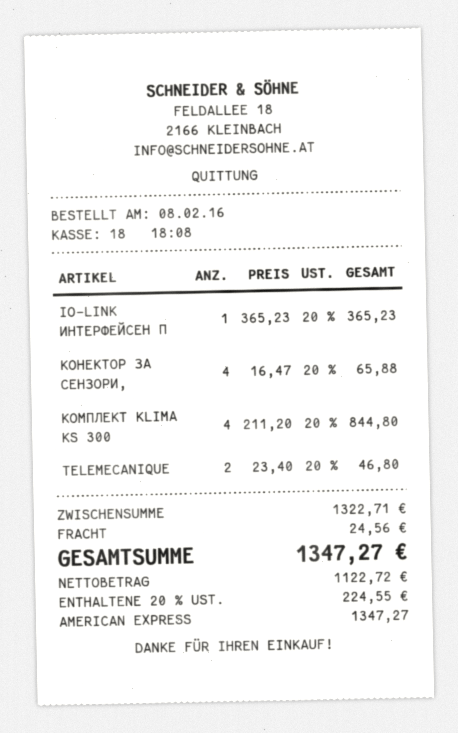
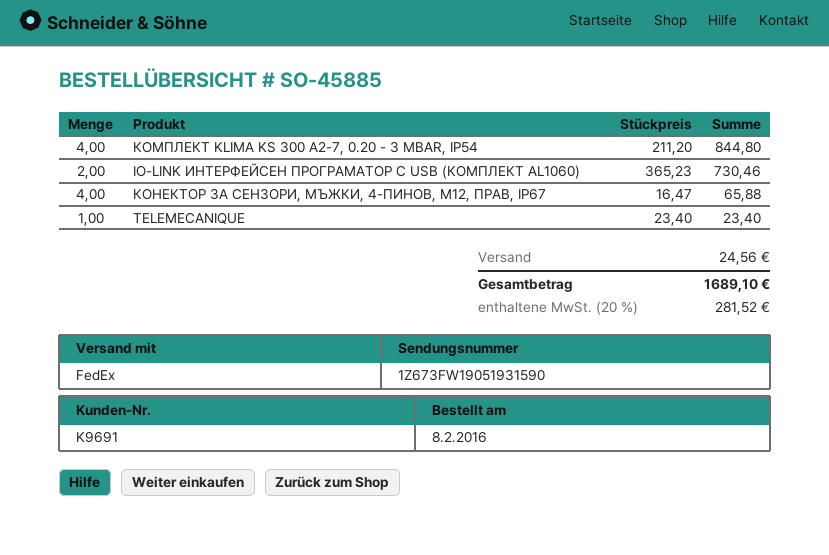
IO-LINK ИНТЕРФЕЙСЕН П: 1 x 365.23 = 365.23 -> 2 x 365.23 = 730.46
TELEMECANIQUE: 2 x 23.40 = 46.80 -> 1 x 23.40 = 23.40
tax: 20% = 224.55 -> 20% = 281.52
total: 1347.27 -> 1689.10

